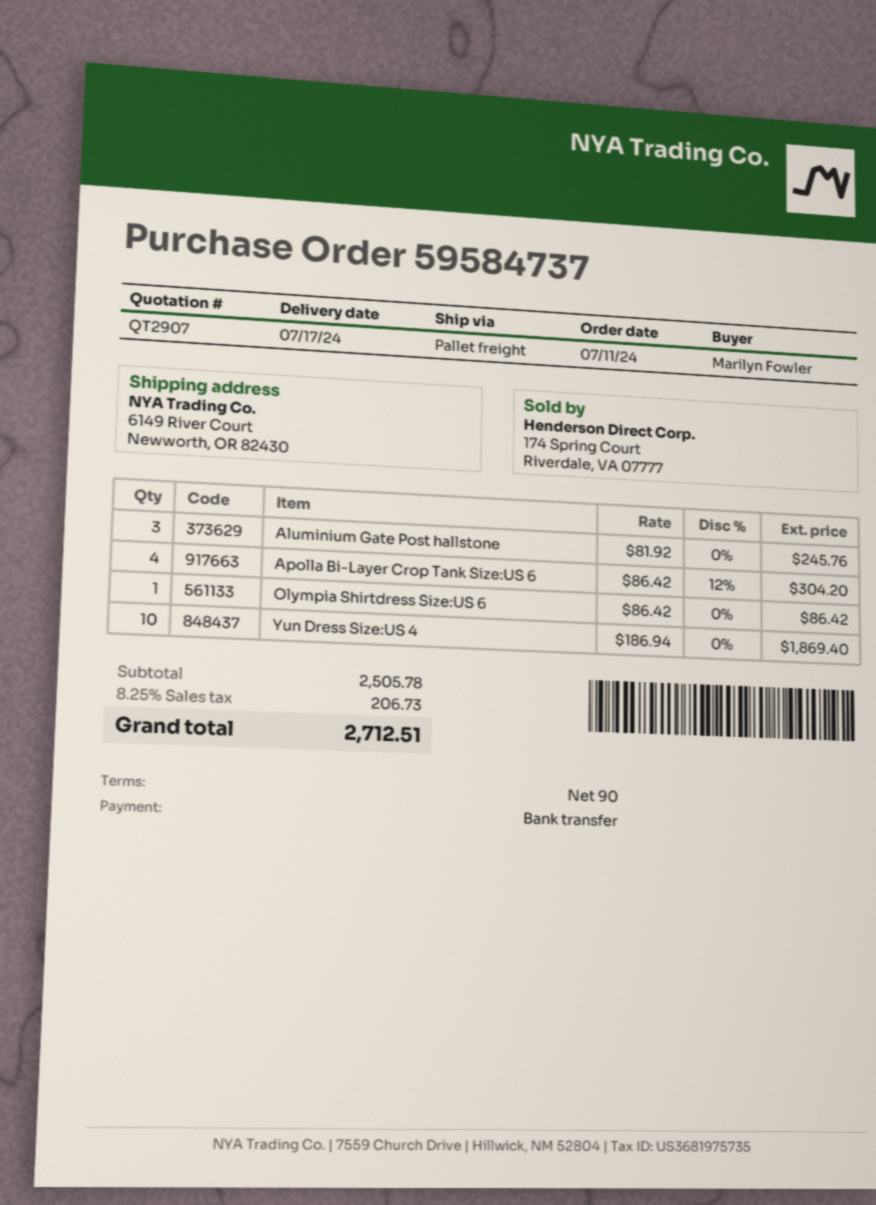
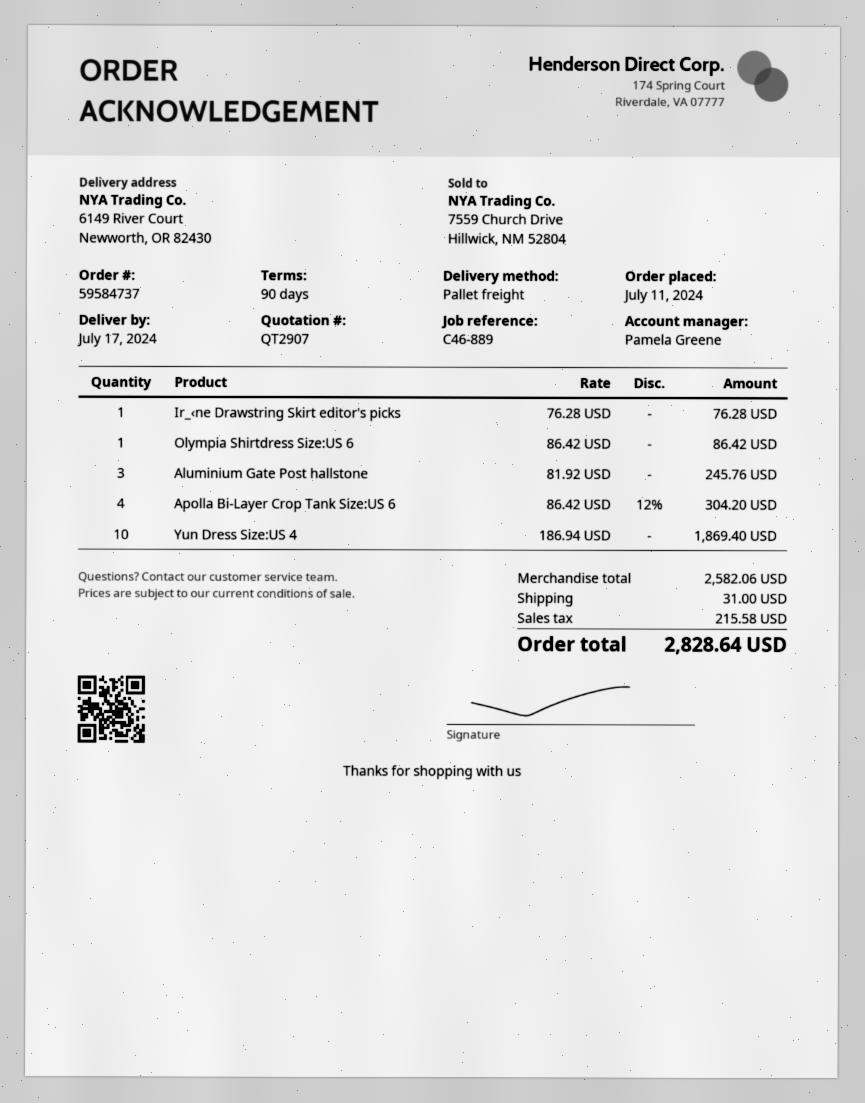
Ir_‹ne Drawstring Skirt editor's picks: none -> 1 x 76.28 = 76.28
subtotal: 2505.78 -> 2582.06
shipping: none -> 31.00
tax: 206.73 -> 215.58
total: 2712.51 -> 2828.64

